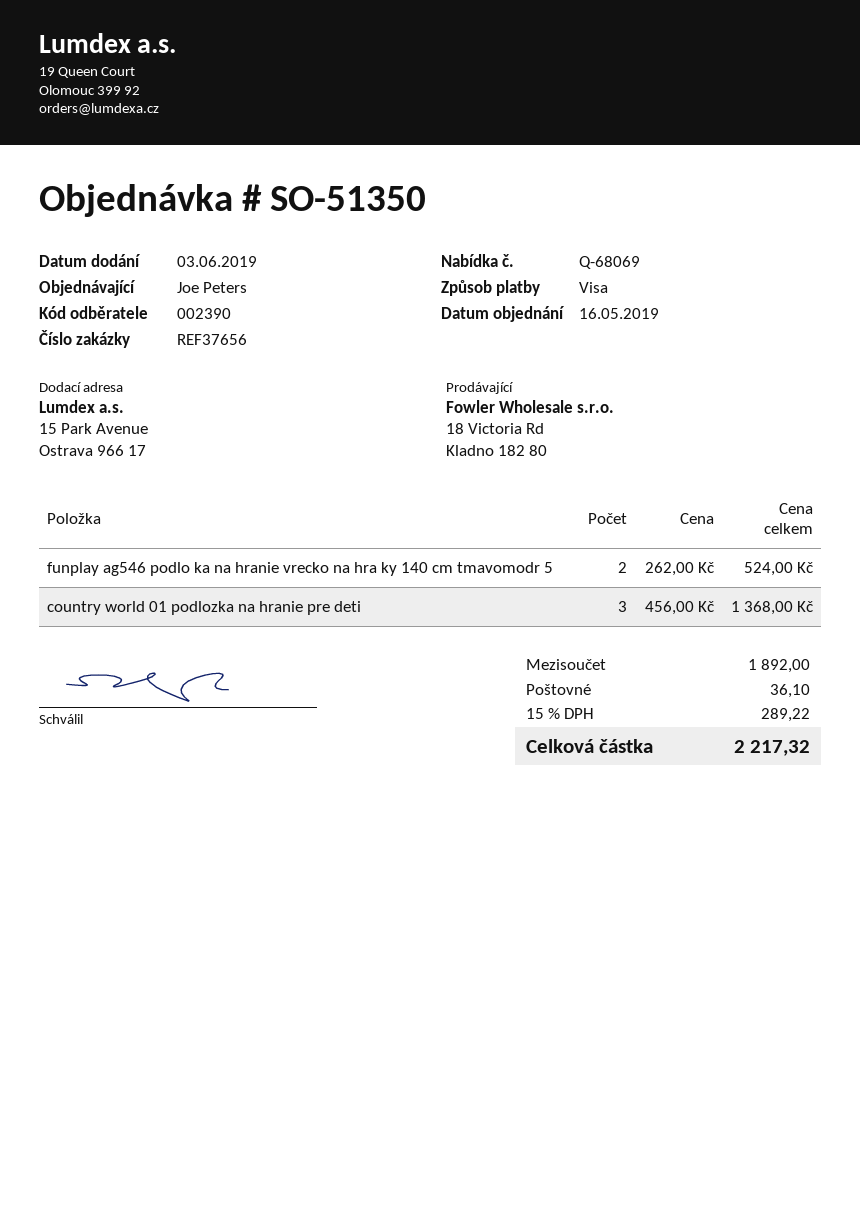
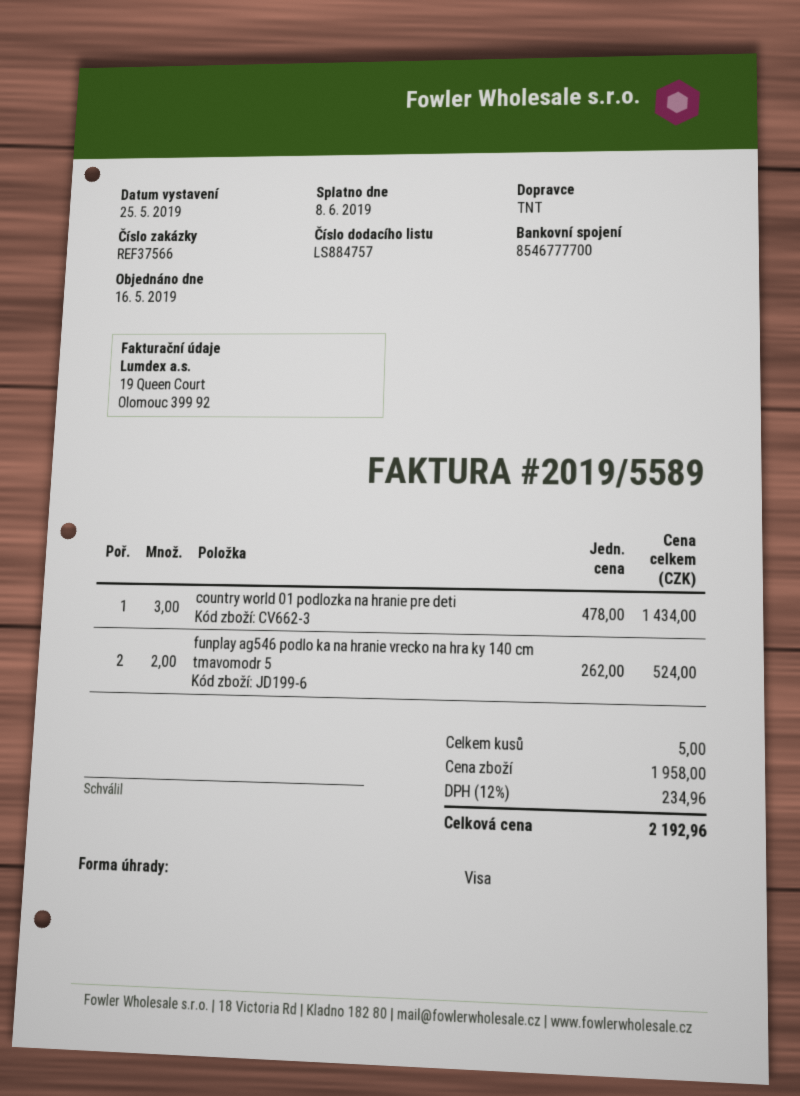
reference: REF37656 -> REF37566
country world 01 podlozka na hranie pre deti: 3 x 456.00 = 1368.00 -> 3 x 478.00 = 1434.00
subtotal: 1892.00 -> 1958.00
shipping: 36.10 -> none
tax: 15% = 289.22 -> 12% = 234.96
total: 2217.32 -> 2192.96

